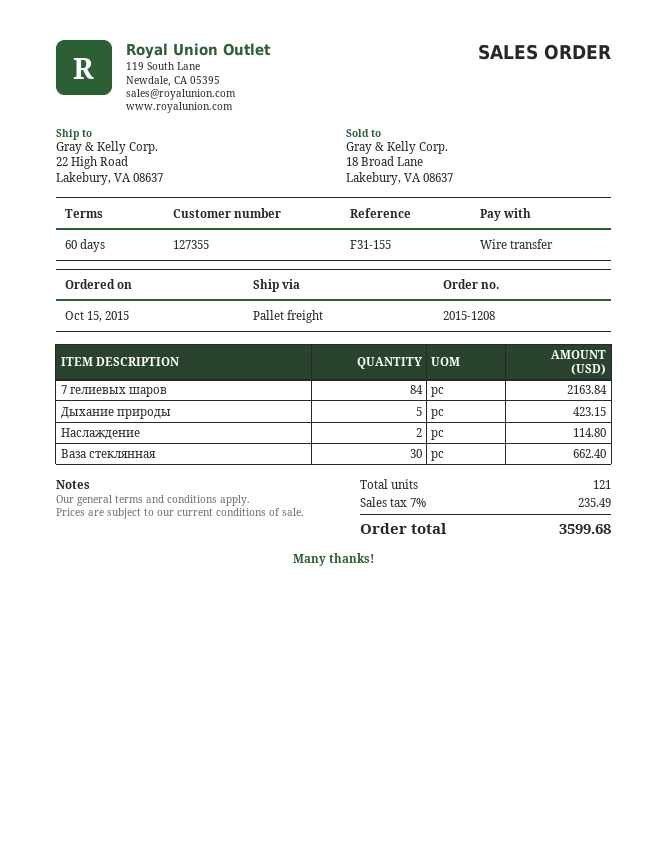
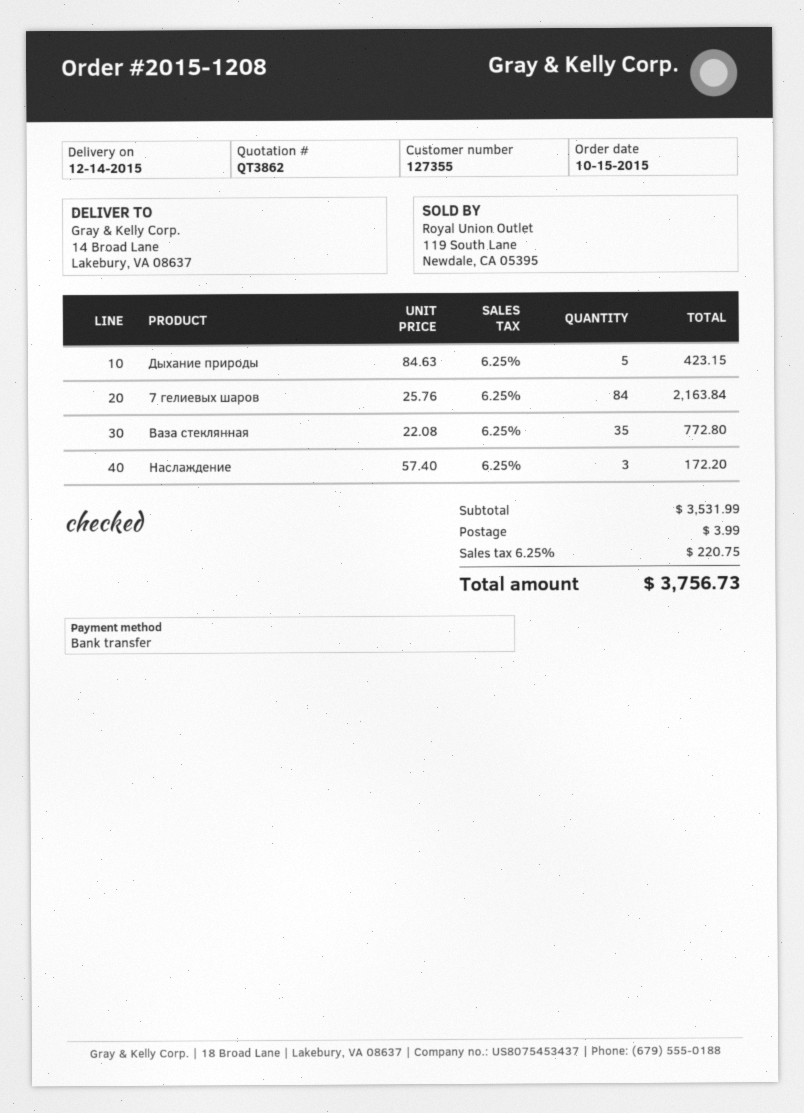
ship to: 22 High Road, Lakebury, VA 08637 -> 14 Broad Lane, Lakebury, VA 08637
Наслаждение: 2 for 114.80 -> 3 for 172.20
Ваза стеклянная: 30 for 662.40 -> 35 for 772.80
shipping: none -> 3.99
tax: 7% = 235.49 -> 6.25% = 220.75
total: 3599.68 -> 3756.73

